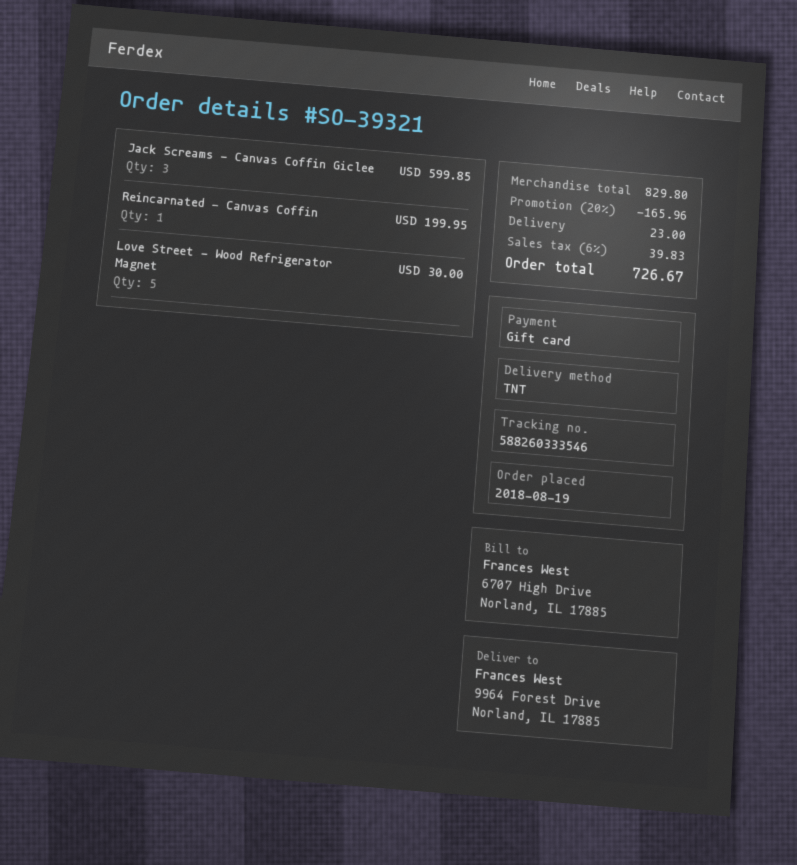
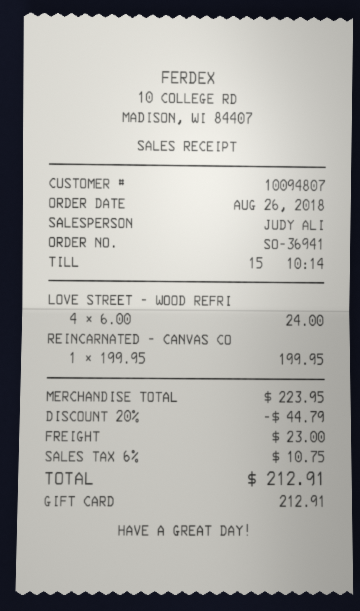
order number: SO-39321 -> SO-36941
order date: 2018-08-19 -> 2018-08-26
Jack Screams - Canvas Coffin Giclee: 3 for 599.85 -> none
Love Street - Wood Refrigerator Magnet: 5 for 30.00 -> 4 for 24.00
subtotal: 829.80 -> 223.95
discount: 20% = 165.96 -> 20% = 44.79
tax: 6% = 39.83 -> 6% = 10.75
total: 726.67 -> 212.91

